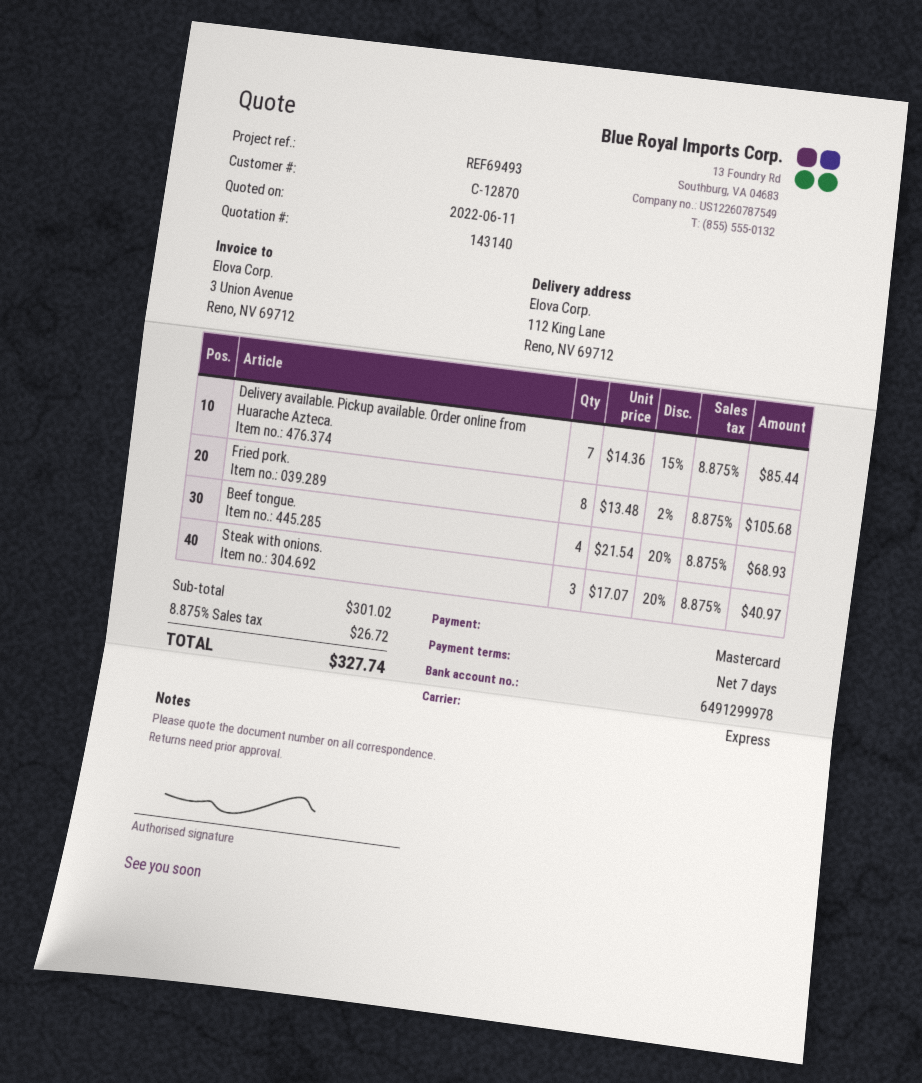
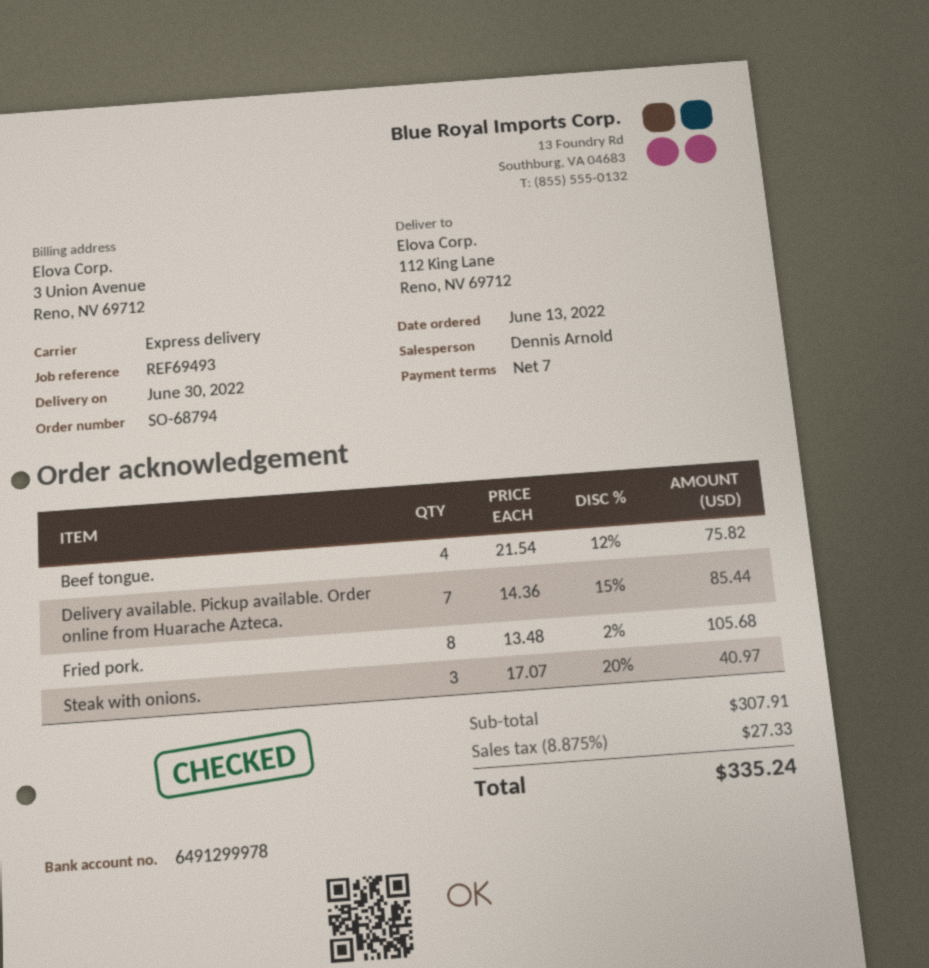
Beef tongue.: 4 x 21.54 - 20% = 68.93 -> 4 x 21.54 - 12% = 75.82
subtotal: 301.02 -> 307.91
tax: 8.875% = 26.72 -> 8.875% = 27.33
total: 327.74 -> 335.24

